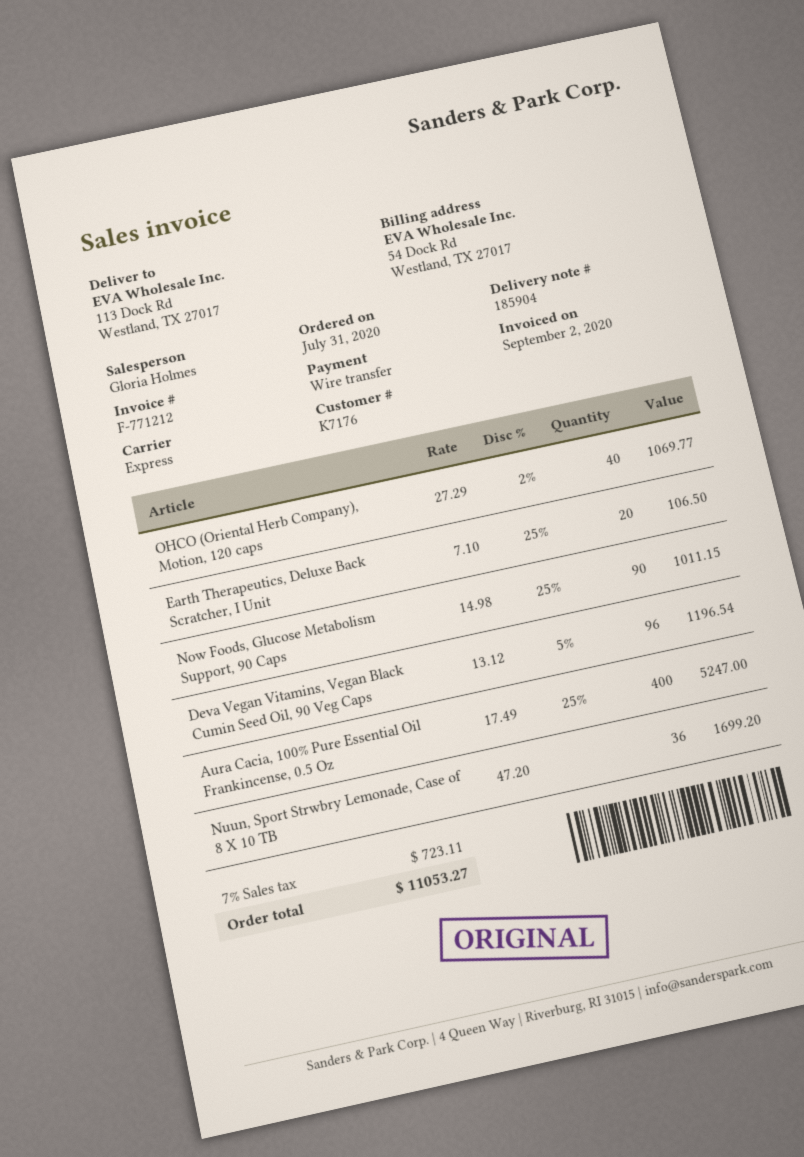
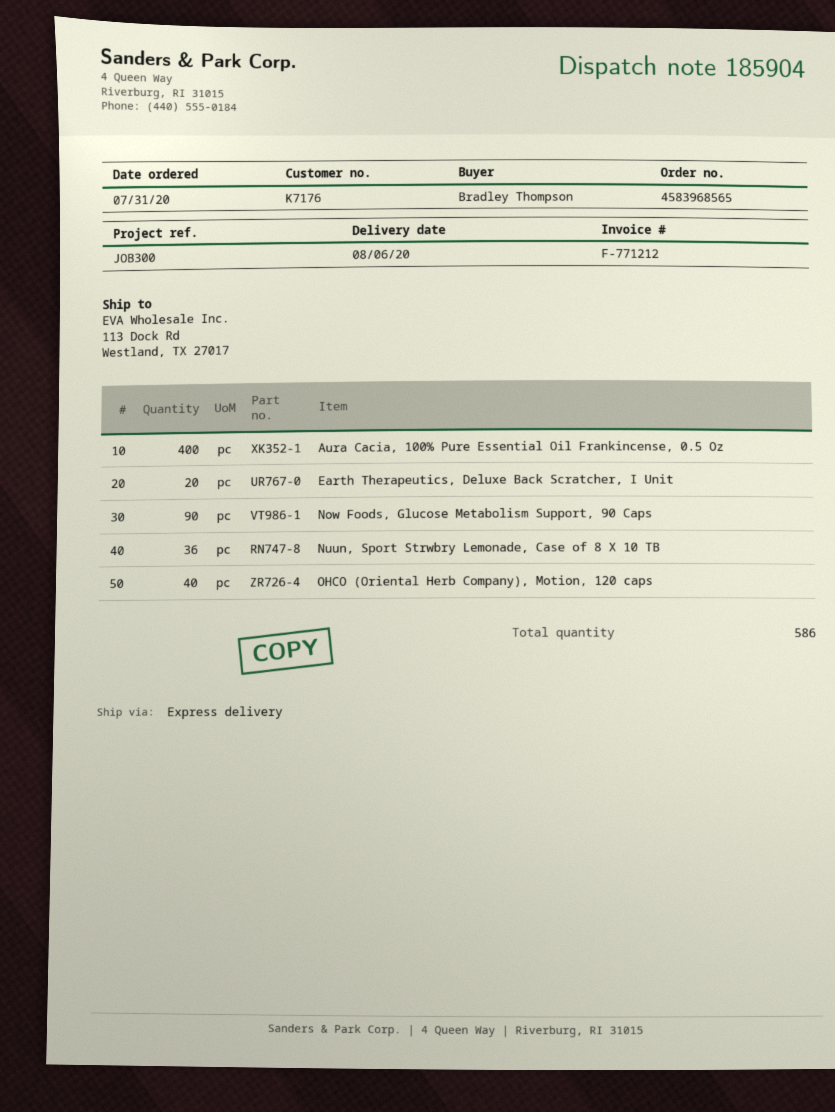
Deva Vegan Vitamins, Vegan Black Cumin Seed Oil, 90 Veg Caps: 96 -> none

